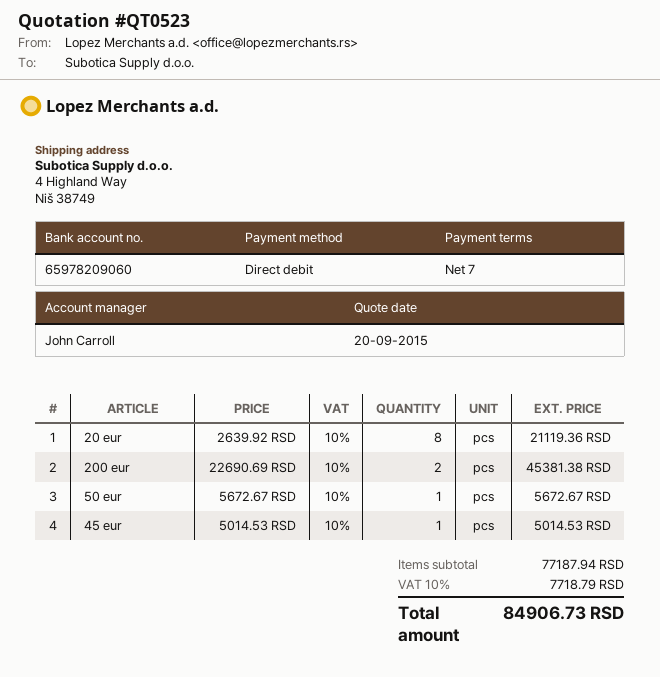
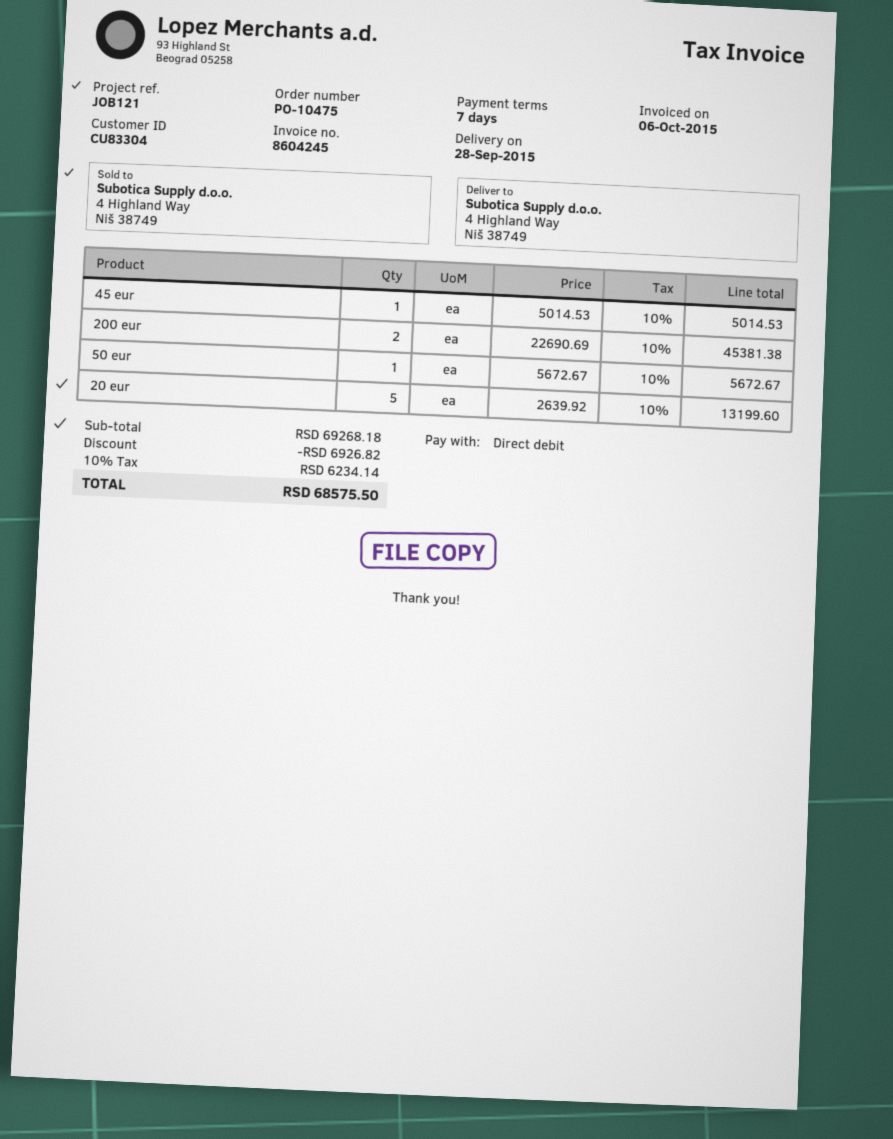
20 eur: 8 x 2639.92 = 21119.36 -> 5 x 2639.92 = 13199.60
subtotal: 77187.94 -> 69268.18
discount: none -> 6926.82
tax: 10% = 7718.79 -> 10% = 6234.14
total: 84906.73 -> 68575.50

